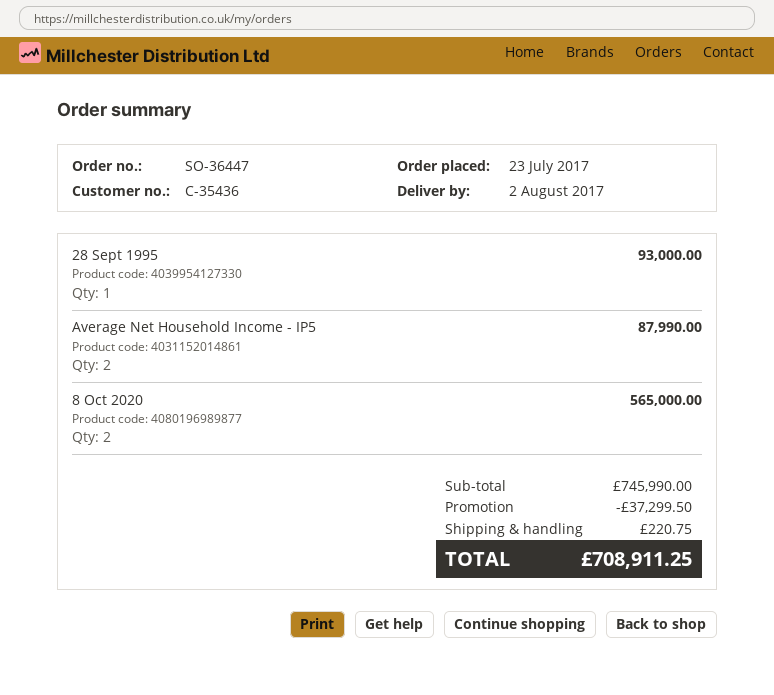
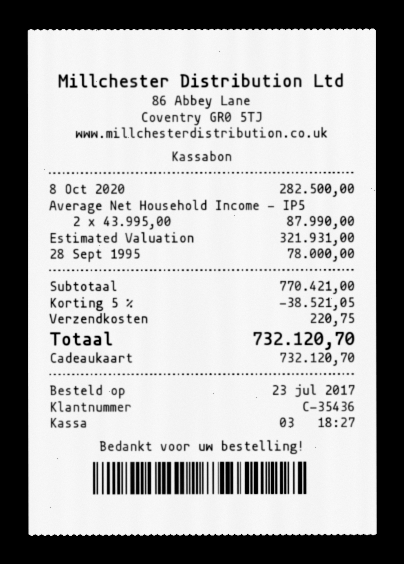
28 Sept 1995: 1 for 93000.00 -> 1 for 78000.00
8 Oct 2020: 2 for 565000.00 -> 1 for 282500.00
Estimated Valuation: none -> 1 for 321931.00
subtotal: 745990.00 -> 770421.00
discount: 37299.50 -> 38521.05
total: 708911.25 -> 732120.70

